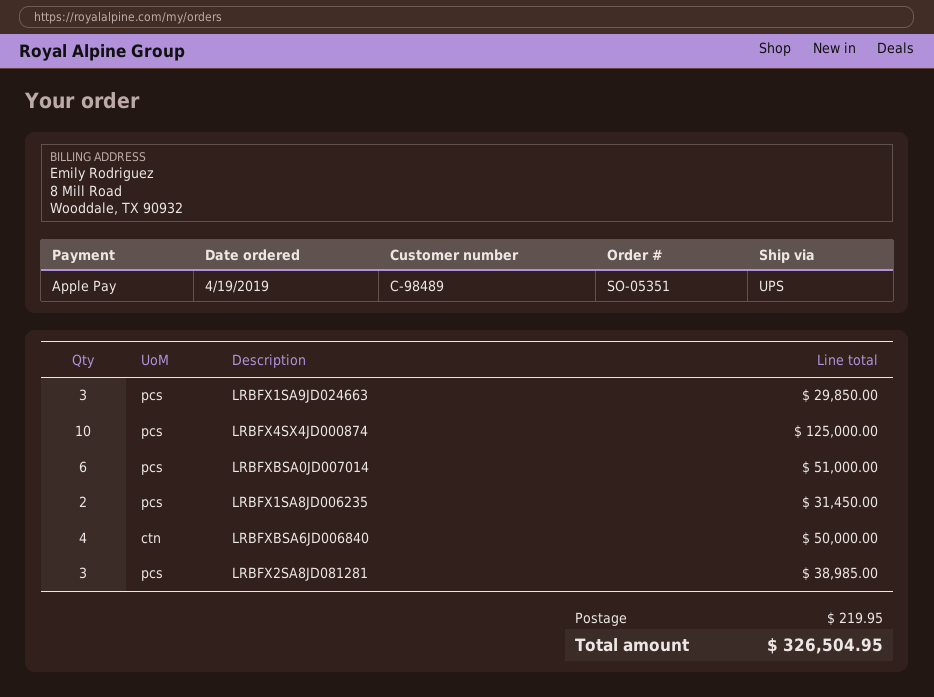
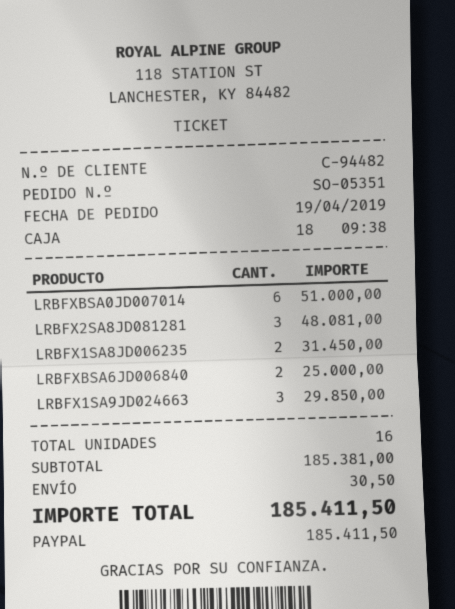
customer number: C-98489 -> C-94482
payment method: Apple Pay -> PayPal
LRBFX4SX4JD000874: 10 for 125000.00 -> none
LRBFXBSA6JD006840: 4 for 50000.00 -> 2 for 25000.00
LRBFX2SA8JD081281: 3 for 38985.00 -> 3 for 48081.00
shipping: 219.95 -> 30.50
total: 326504.95 -> 185411.50

